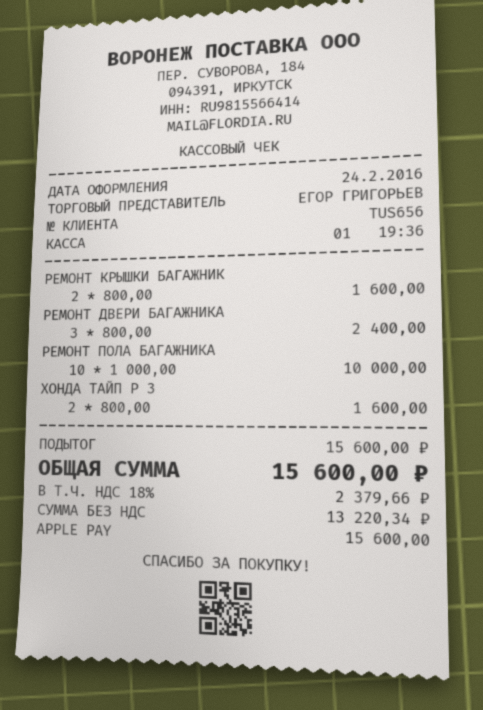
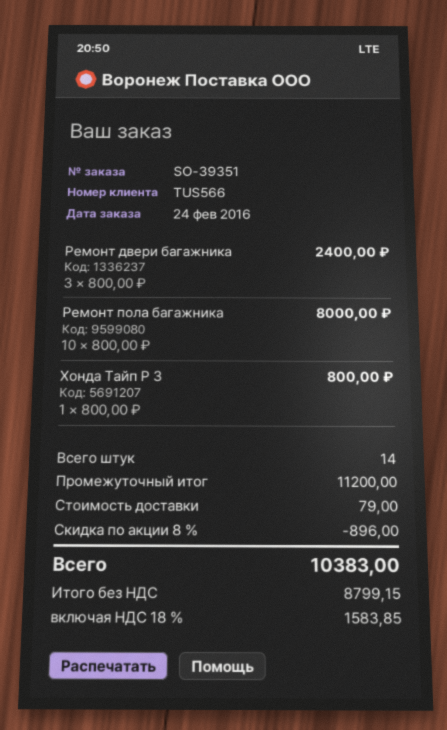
customer number: TUS656 -> TUS566
РЕМОНТ КРЫШКИ БАГАЖНИК: 2 x 800.00 = 1600.00 -> none
РЕМОНТ ПОЛА БАГАЖНИКА: 10 x 1000.00 = 10000.00 -> 10 x 800.00 = 8000.00
ХОНДА ТАЙП Р 3: 2 x 800.00 = 1600.00 -> 1 x 800.00 = 800.00
subtotal: 15600.00 -> 11200.00
discount: none -> 8% = 896.00
shipping: none -> 79.00
net: 13220.34 -> 8799.15
tax: 18% = 2379.66 -> 18% = 1583.85
total: 15600.00 -> 10383.00

